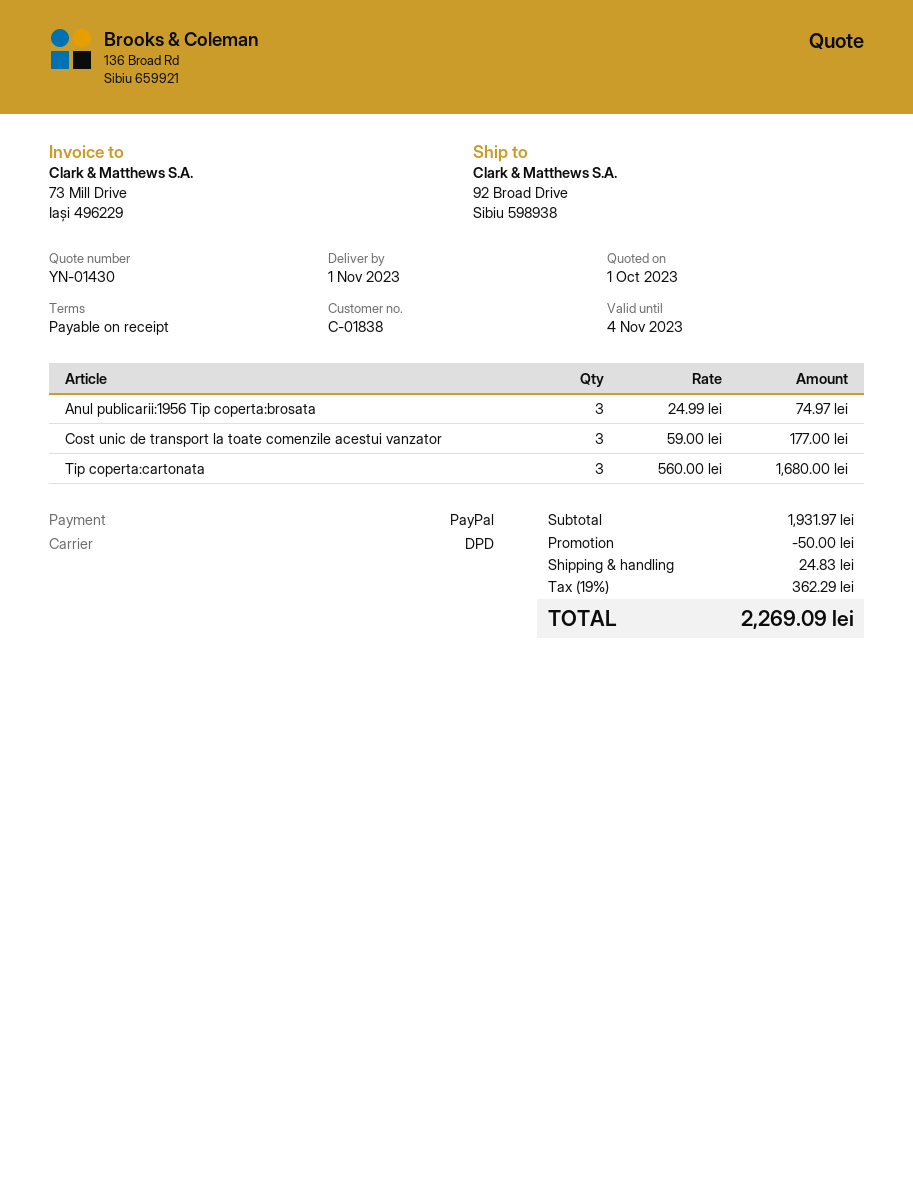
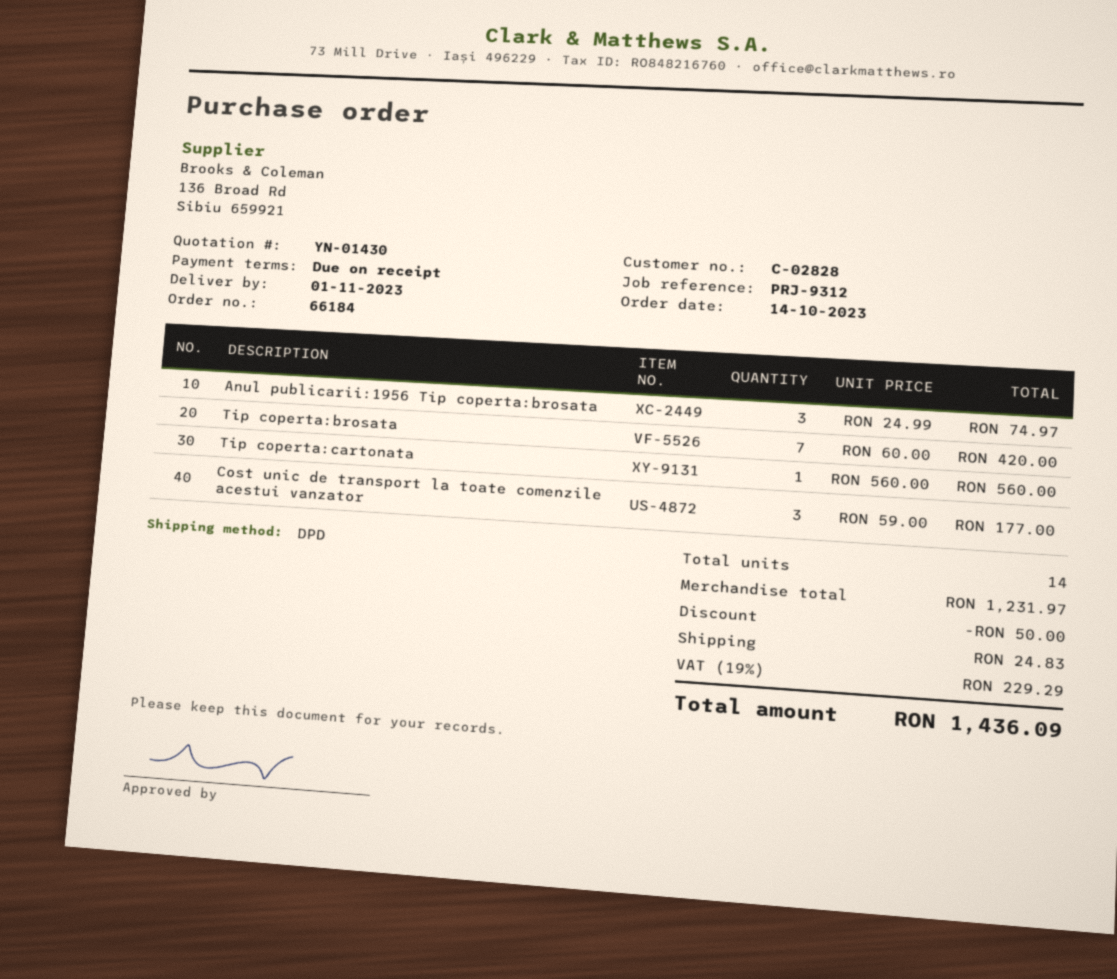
customer number: C-01838 -> C-02828
Tip coperta:cartonata: 3 x 560.00 = 1680.00 -> 1 x 560.00 = 560.00
Tip coperta:brosata: none -> 7 x 60.00 = 420.00
subtotal: 1931.97 -> 1231.97
tax: 19% = 362.29 -> 19% = 229.29
total: 2269.09 -> 1436.09

